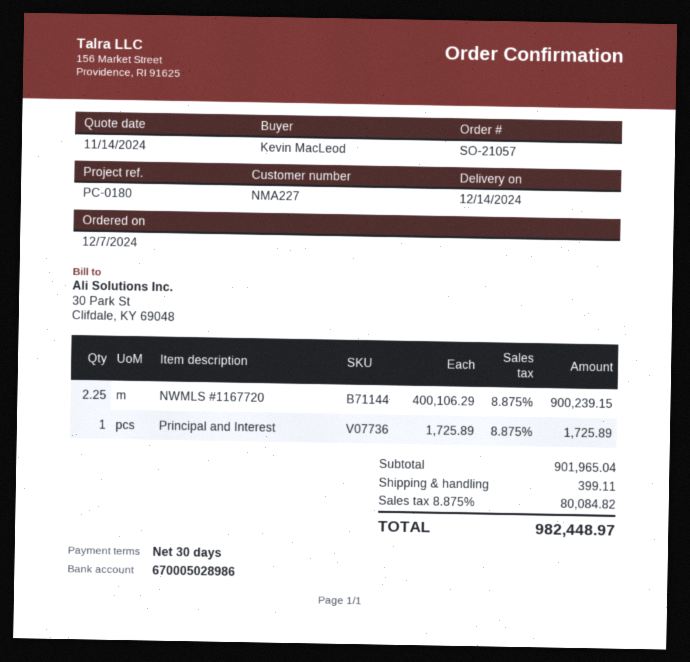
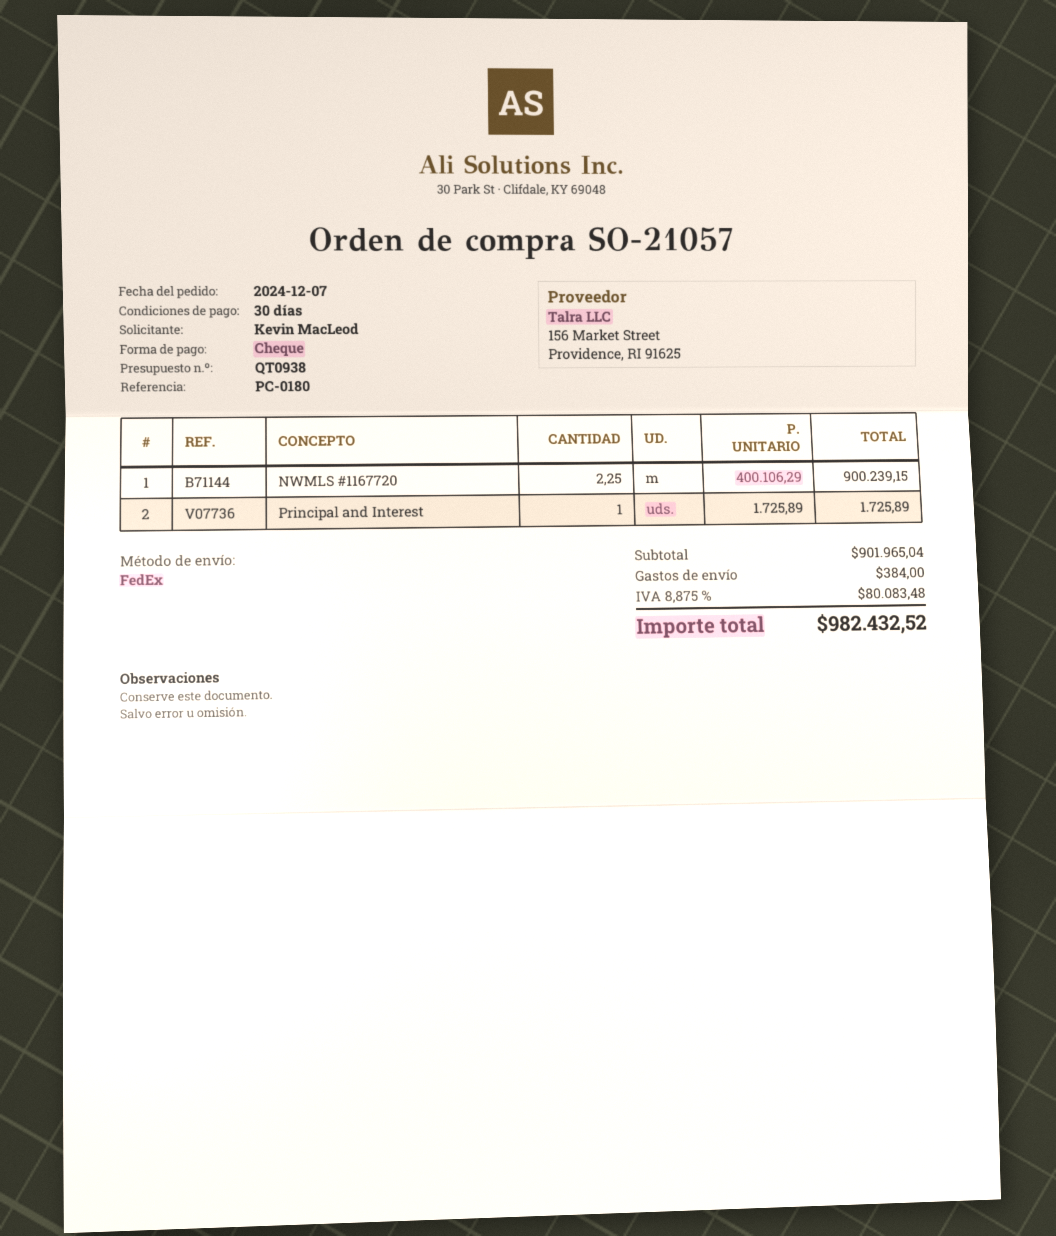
shipping: 399.11 -> 384.00
tax: 8.875% = 80084.82 -> 8.875% = 80083.48
total: 982448.97 -> 982432.52

